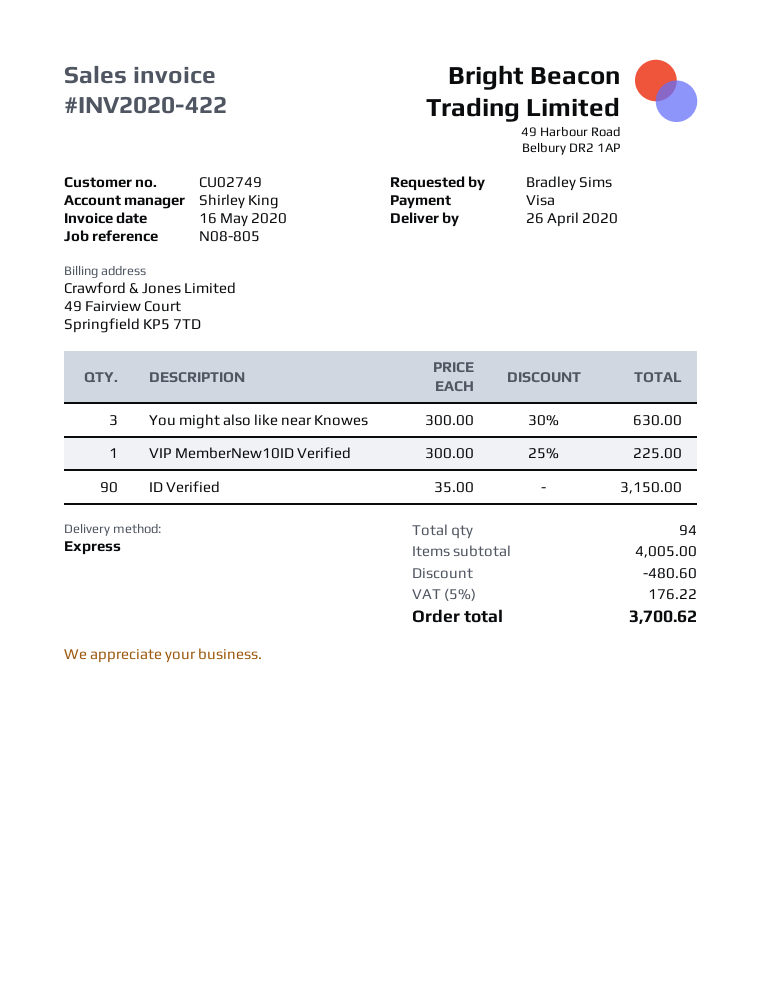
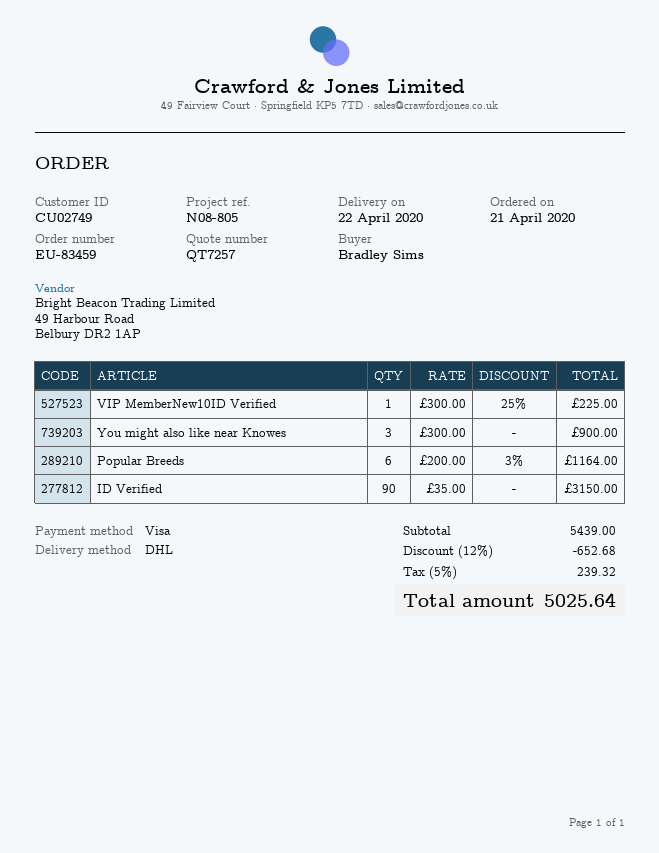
delivery date: 2020-04-26 -> 2020-04-22
shipping method: express -> DHL
You might also like near Knowes: 3 x 300.00 - 30% = 630.00 -> 3 x 300.00 = 900.00
Popular Breeds: none -> 6 x 200.00 - 3% = 1164.00
subtotal: 4005.00 -> 5439.00
discount: 480.60 -> 652.68
tax: 5% = 176.22 -> 5% = 239.32
total: 3700.62 -> 5025.64

